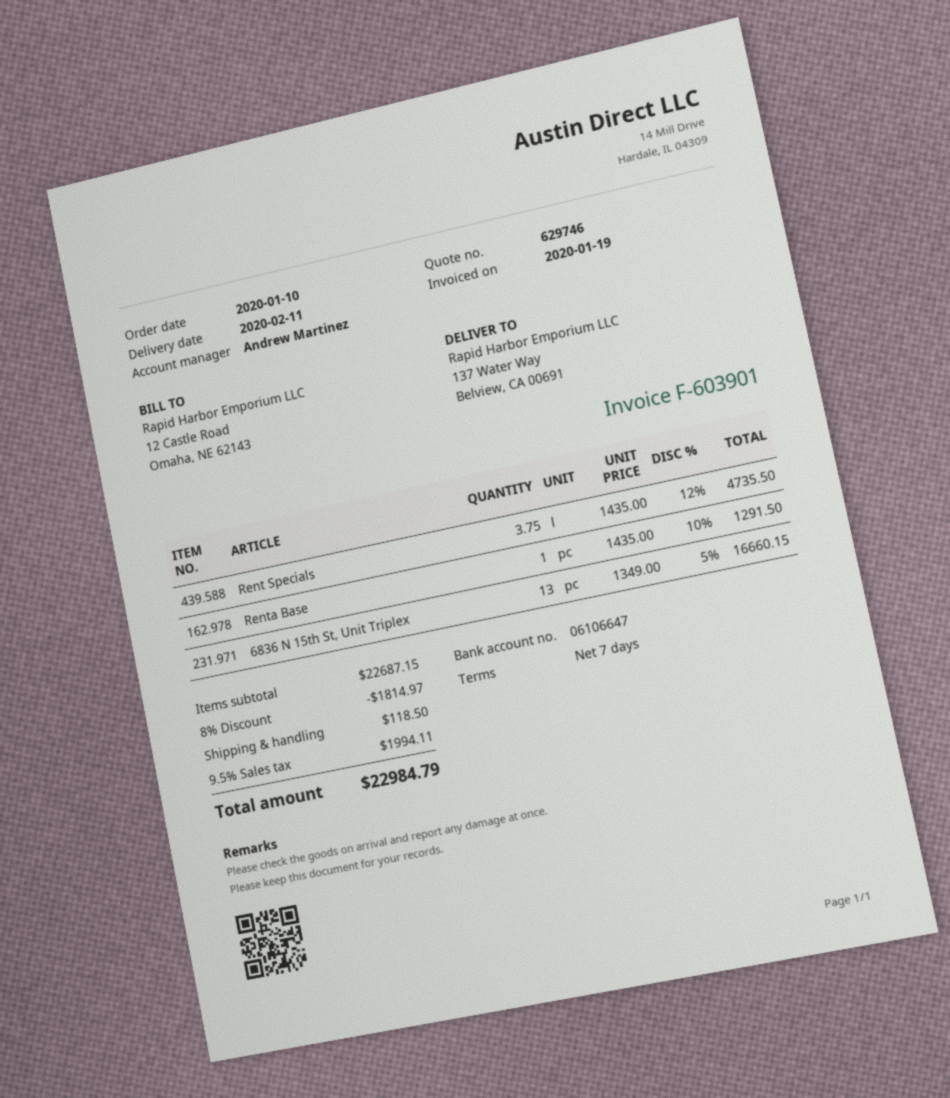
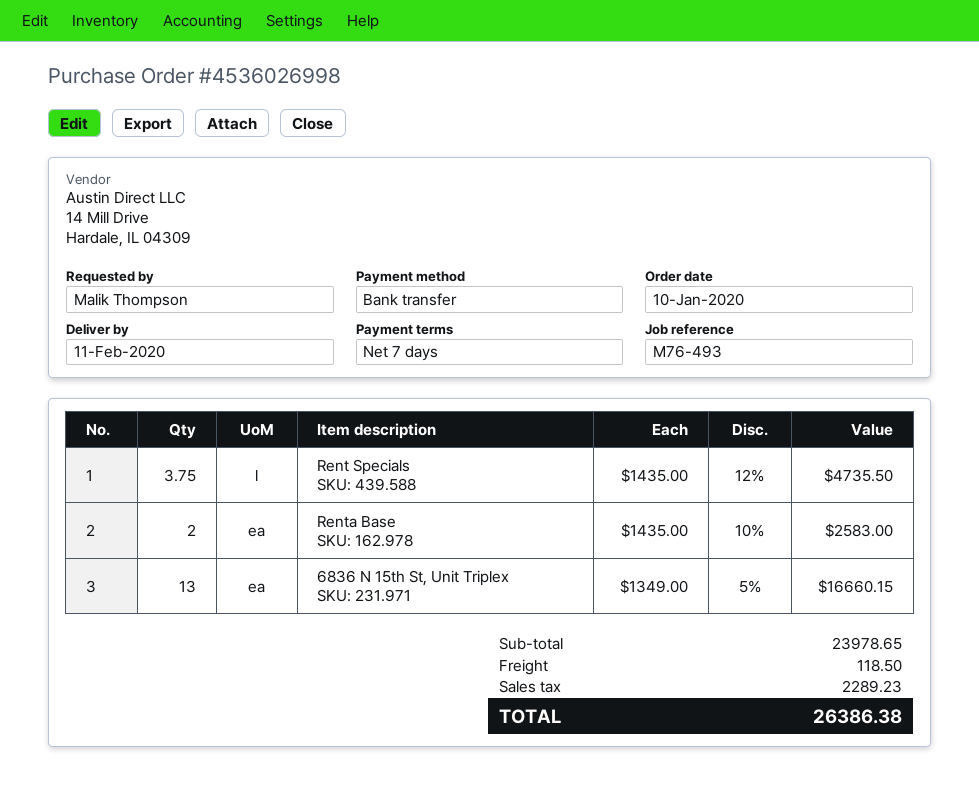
Renta Base: 1 x 1435.00 - 10% = 1291.50 -> 2 x 1435.00 - 10% = 2583.00
subtotal: 22687.15 -> 23978.65
discount: 8% = 1814.97 -> none
tax: 1994.11 -> 2289.23
total: 22984.79 -> 26386.38

